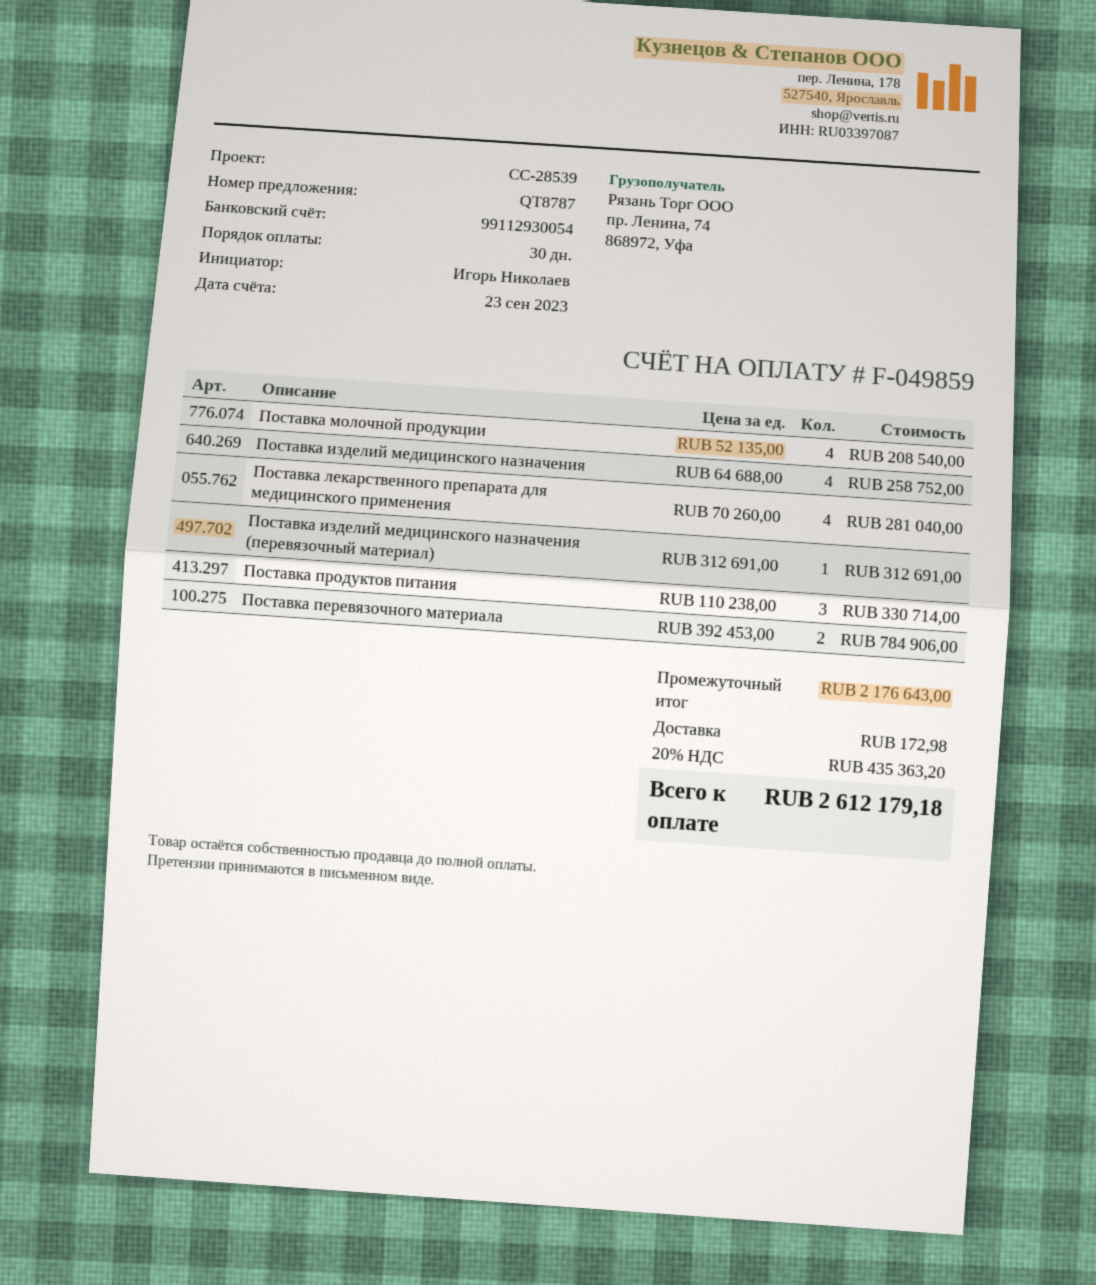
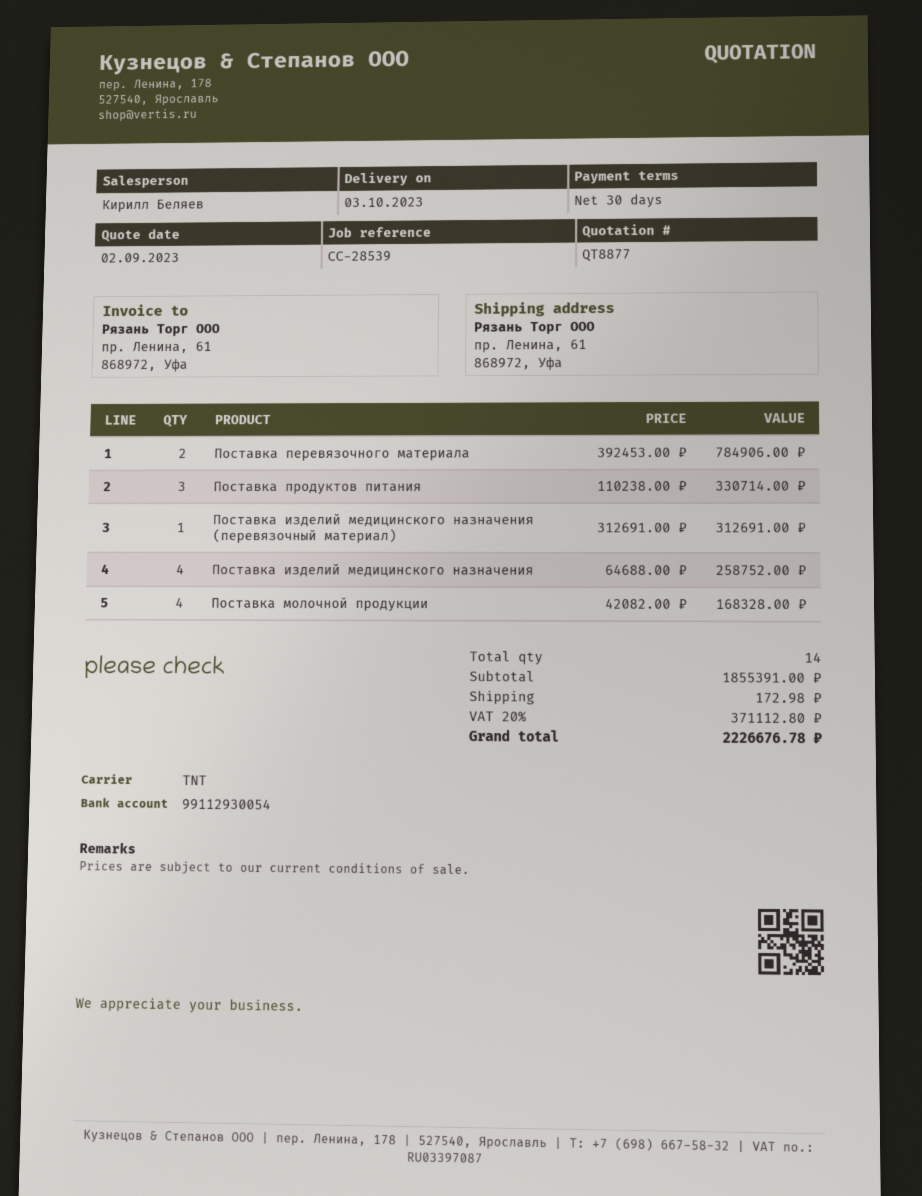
quote number: QT8787 -> QT8877
ship to: пр. Ленина, 74, 868972, Уфа -> пр. Ленина, 61, 868972, Уфа
Поставка молочной продукции: 4 x 52135.00 = 208540.00 -> 4 x 42082.00 = 168328.00
Поставка лекарственного препарата для медицинского применения: 4 x 70260.00 = 281040.00 -> none
subtotal: 2176643.00 -> 1855391.00
tax: 20% = 435363.20 -> 20% = 371112.80
total: 2612179.18 -> 2226676.78

